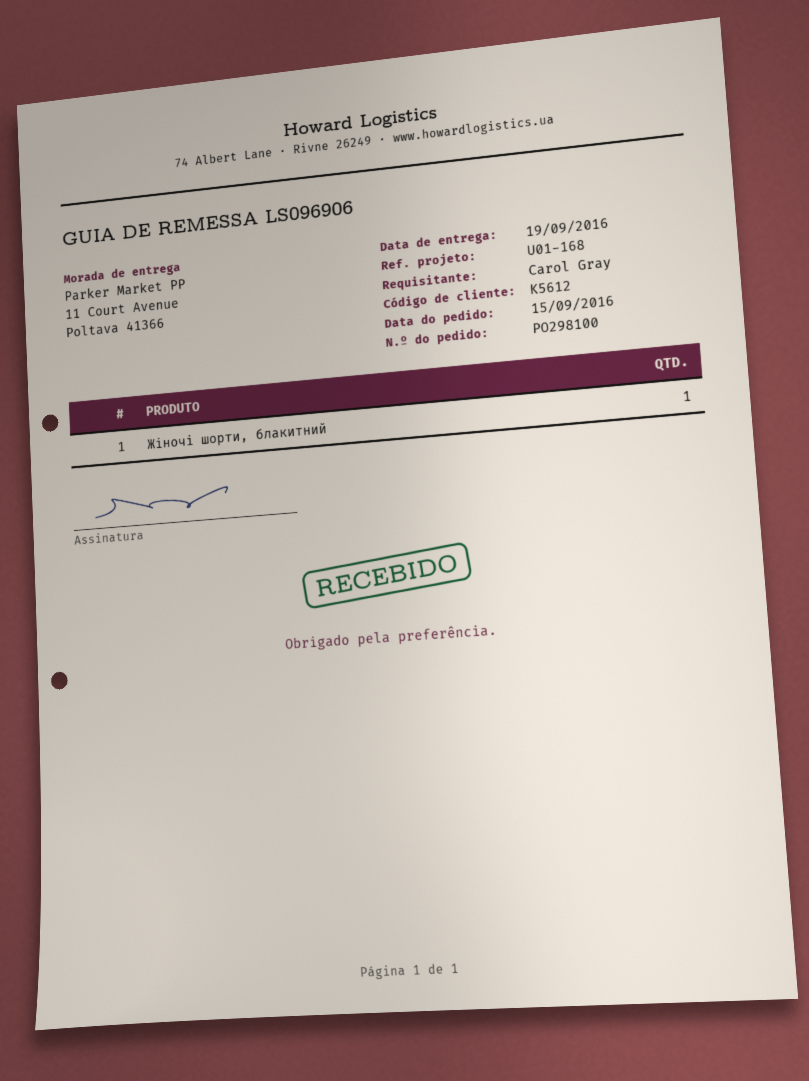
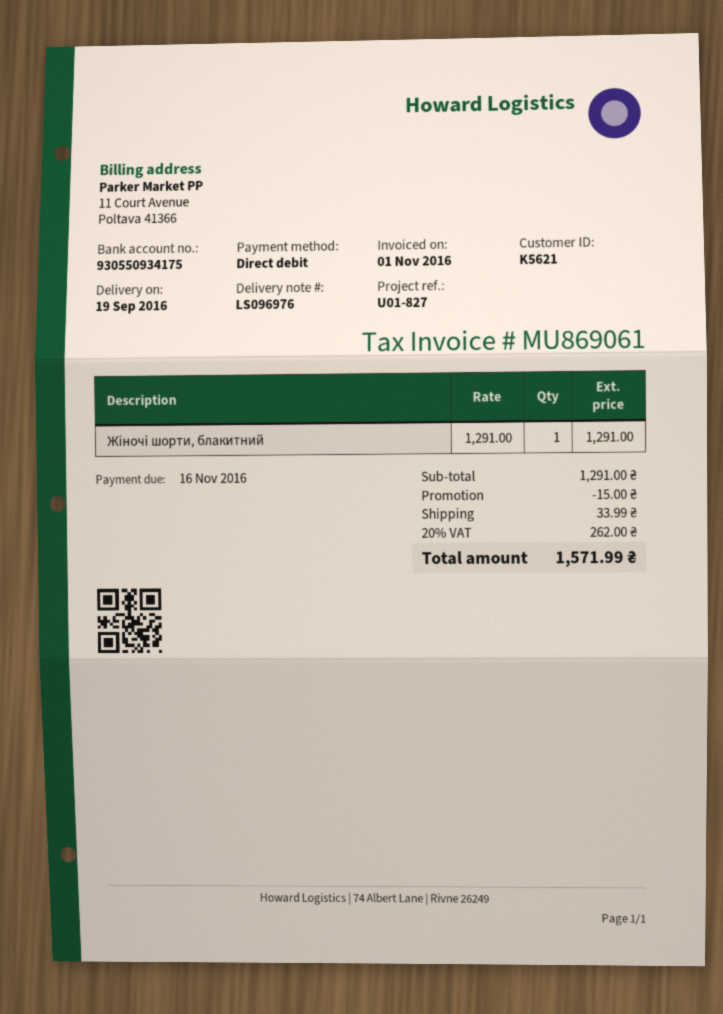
delivery note number: LS096906 -> LS096976
customer number: K5612 -> K5621
reference: U01-168 -> U01-827

